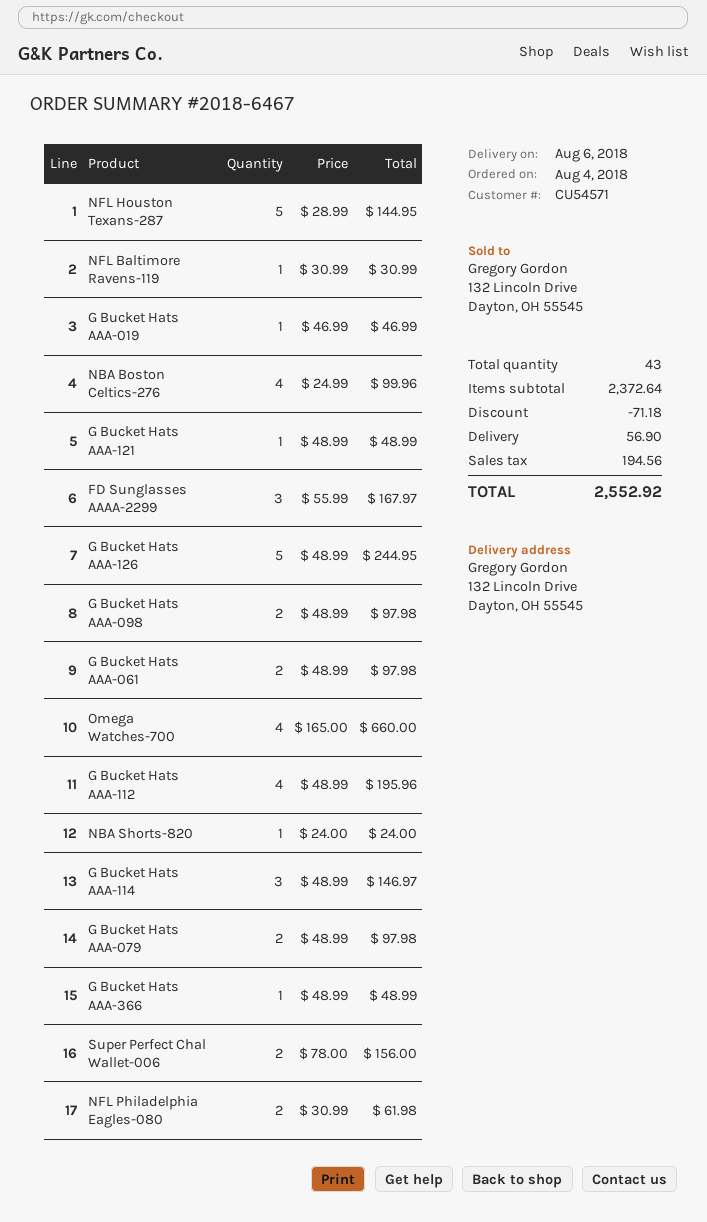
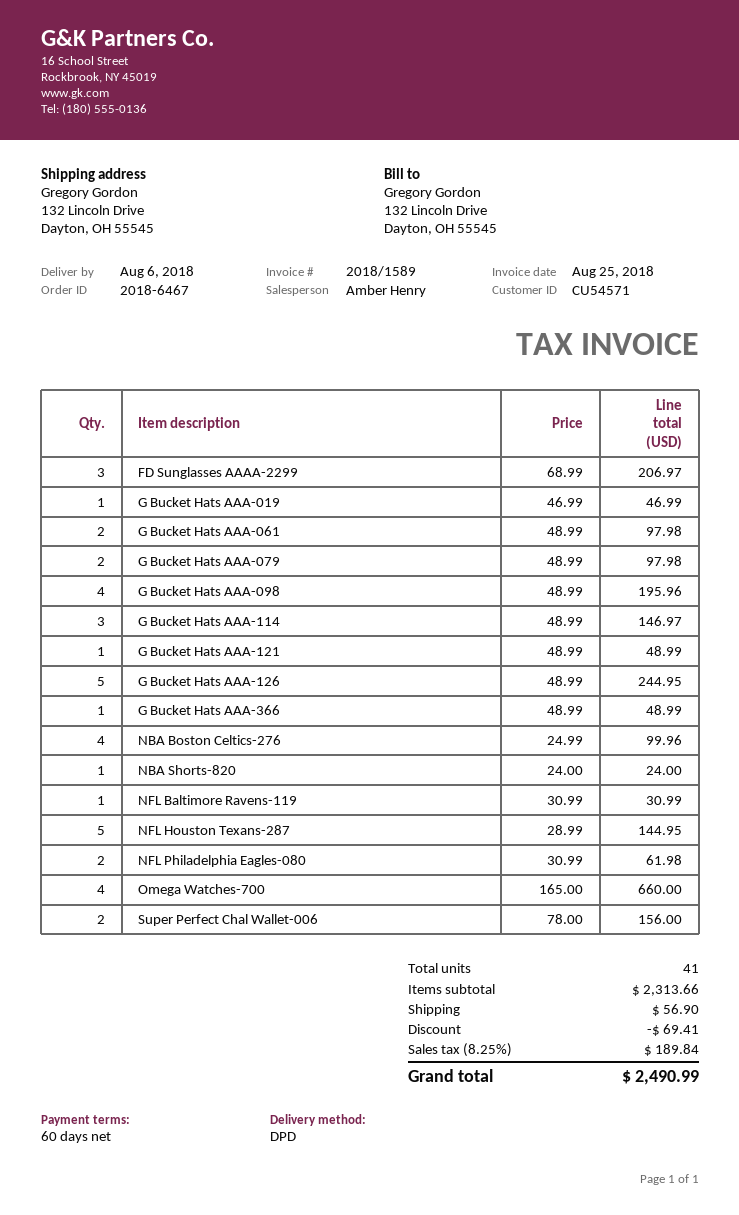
FD Sunglasses AAAA-2299: 3 x 55.99 = 167.97 -> 3 x 68.99 = 206.97
G Bucket Hats AAA-098: 2 x 48.99 = 97.98 -> 4 x 48.99 = 195.96
G Bucket Hats AAA-112: 4 x 48.99 = 195.96 -> none
total quantity: 43 -> 41
subtotal: 2372.64 -> 2313.66
discount: 71.18 -> 69.41
tax: 194.56 -> 189.84
total: 2552.92 -> 2490.99

